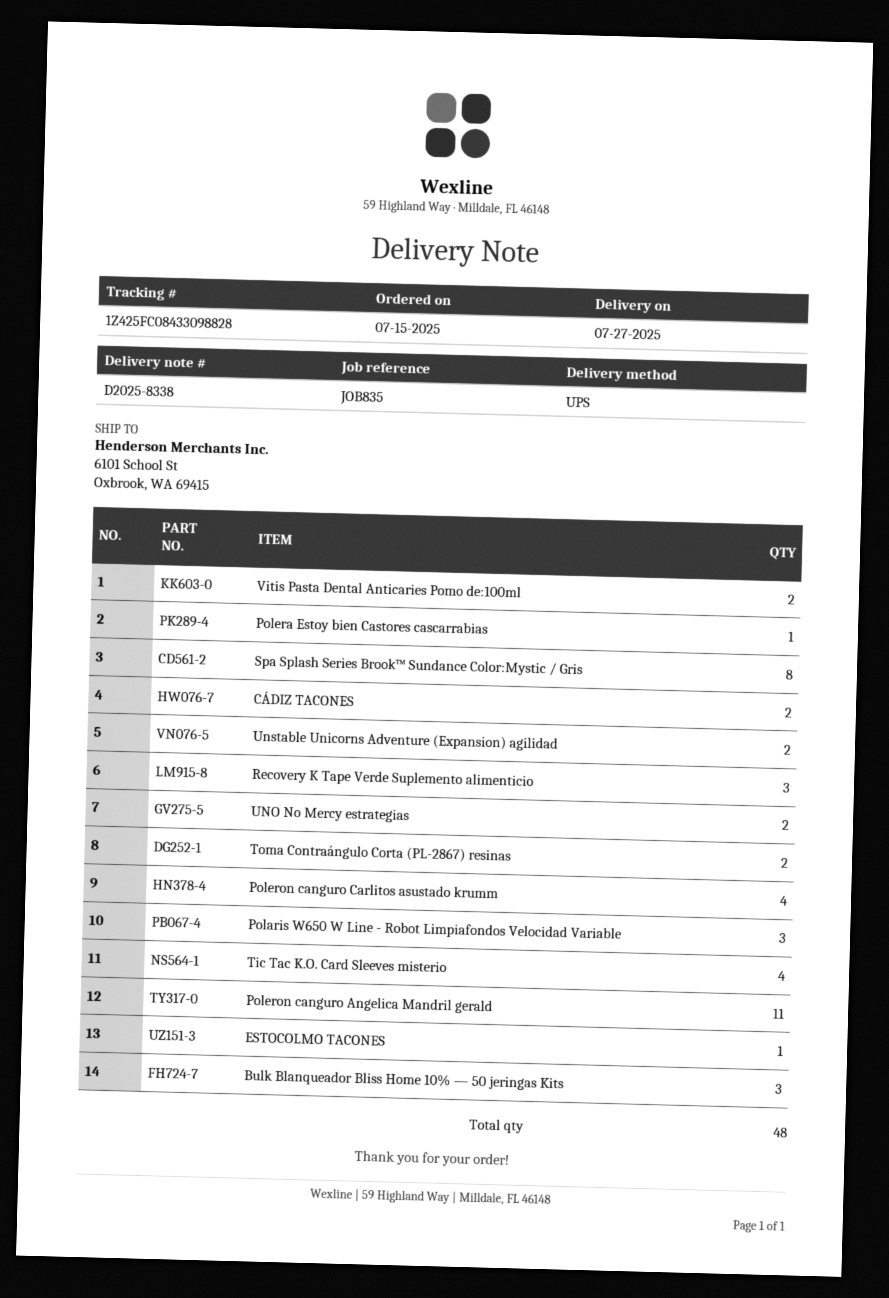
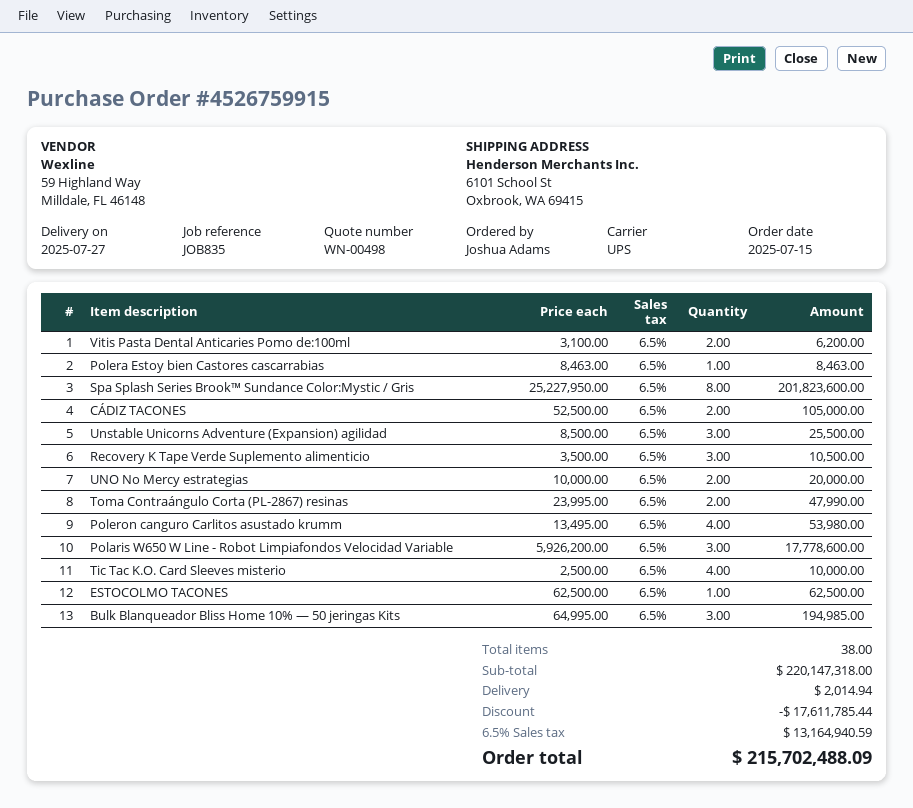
Unstable Unicorns Adventure (Expansion) agilidad: 2 -> 3
Poleron canguro Angelica Mandril gerald: 11 -> none
total quantity: 48 -> 38

